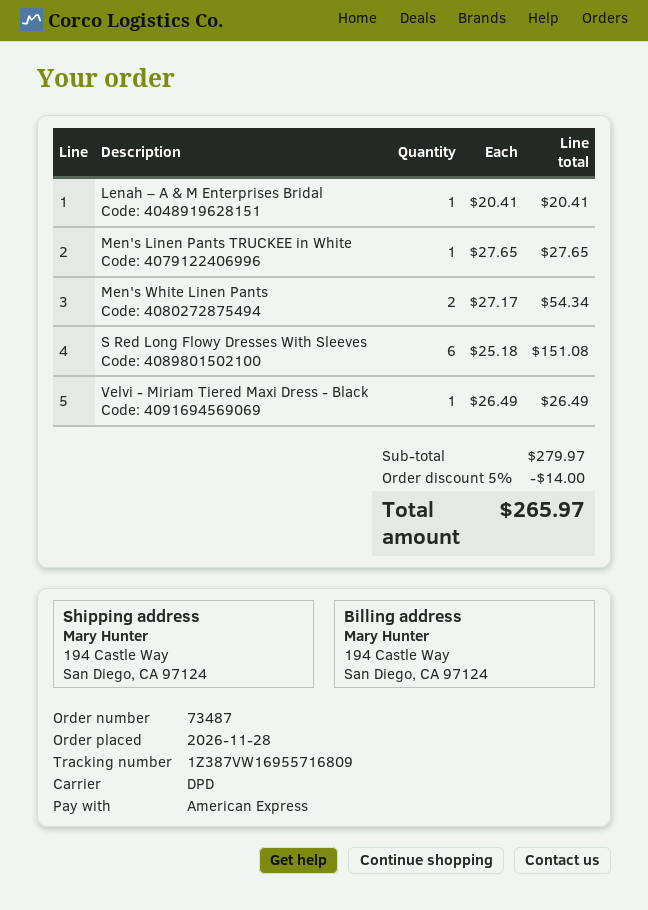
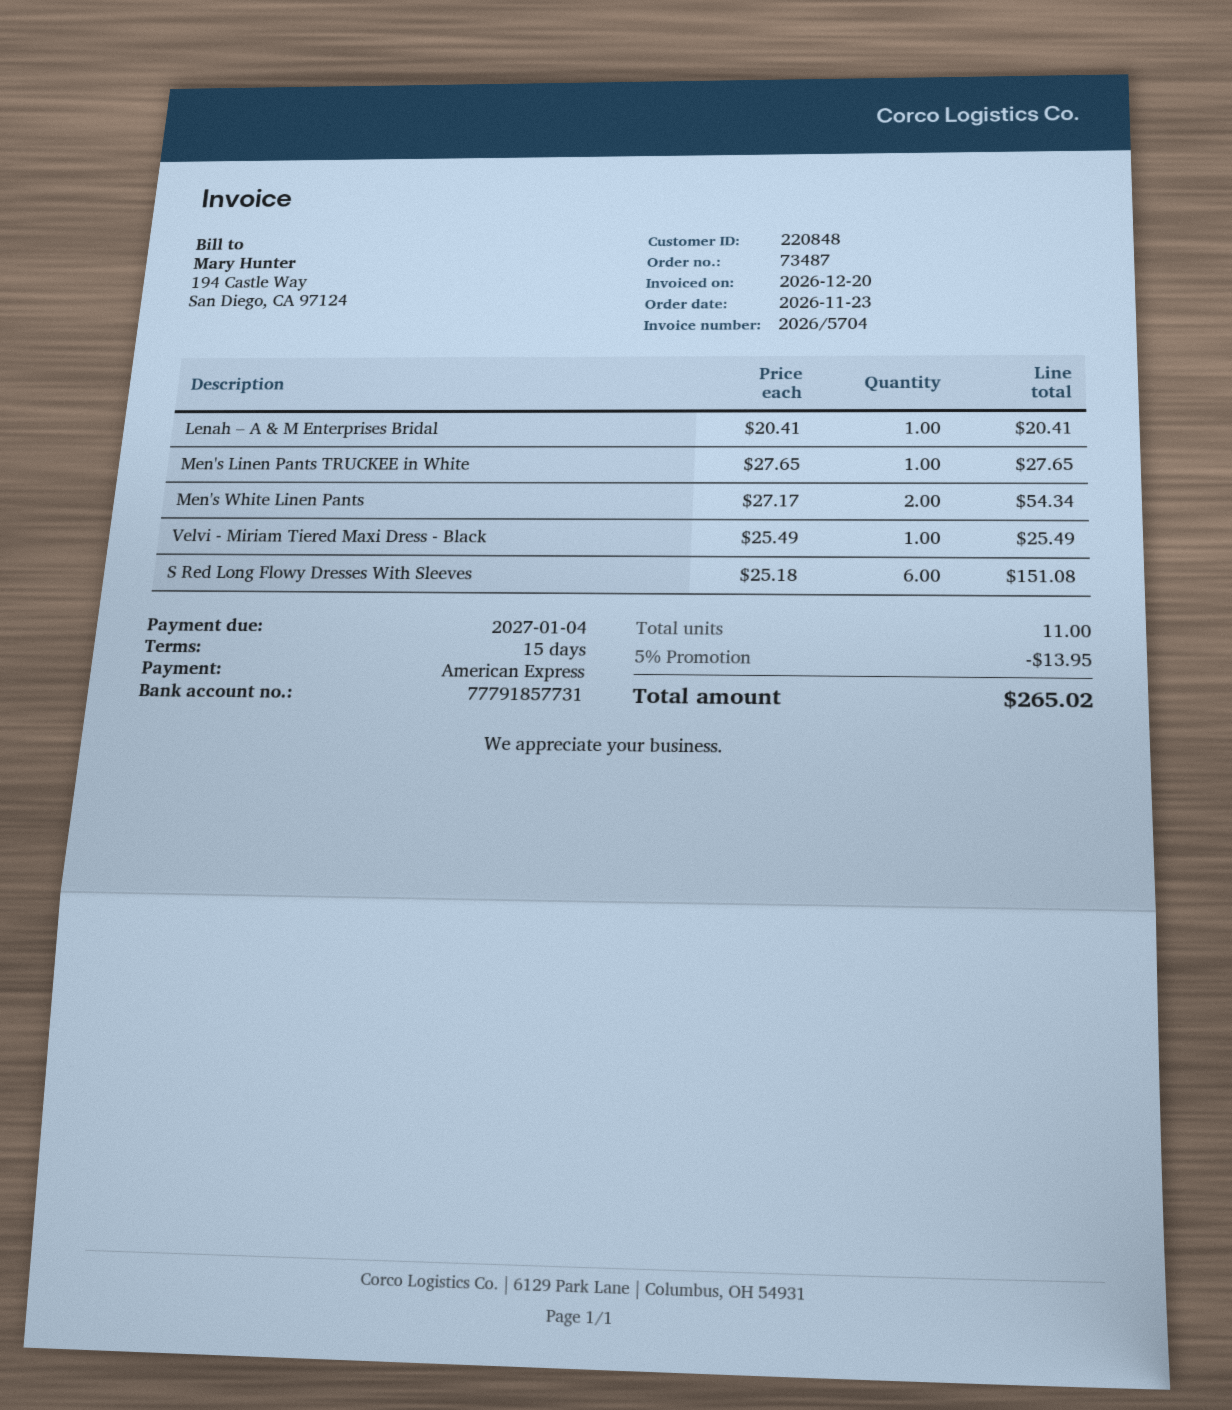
order date: 2026-11-28 -> 2026-11-23
Velvi - Miriam Tiered Maxi Dress - Black: 1 x 26.49 = 26.49 -> 1 x 25.49 = 25.49
discount: 5% = 14.00 -> 5% = 13.95
total: 265.97 -> 265.02

